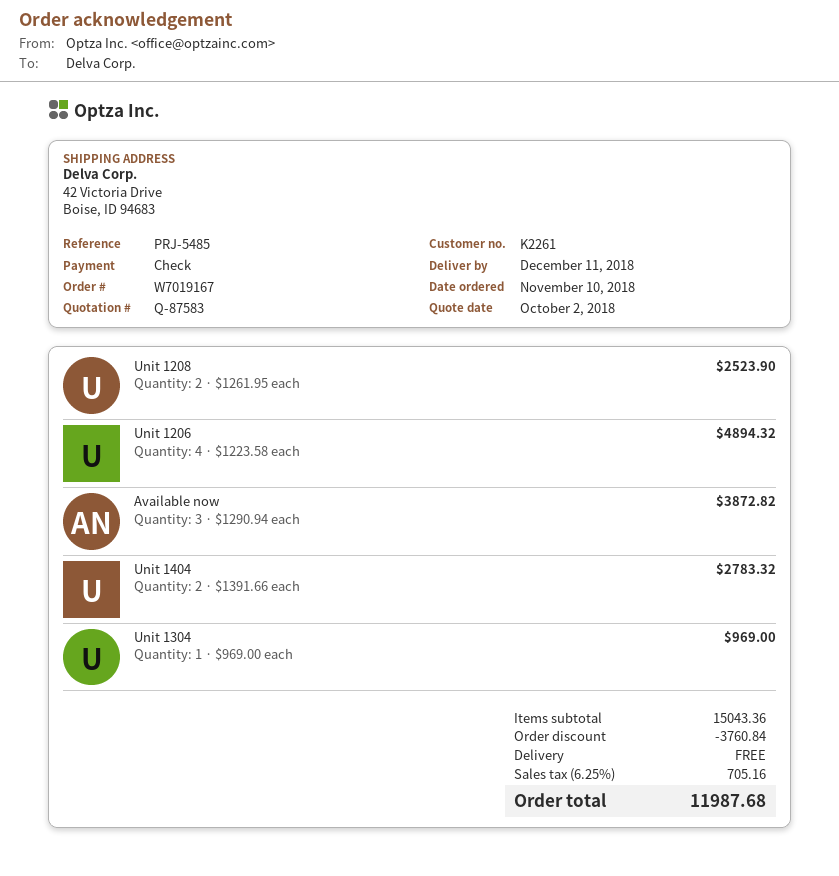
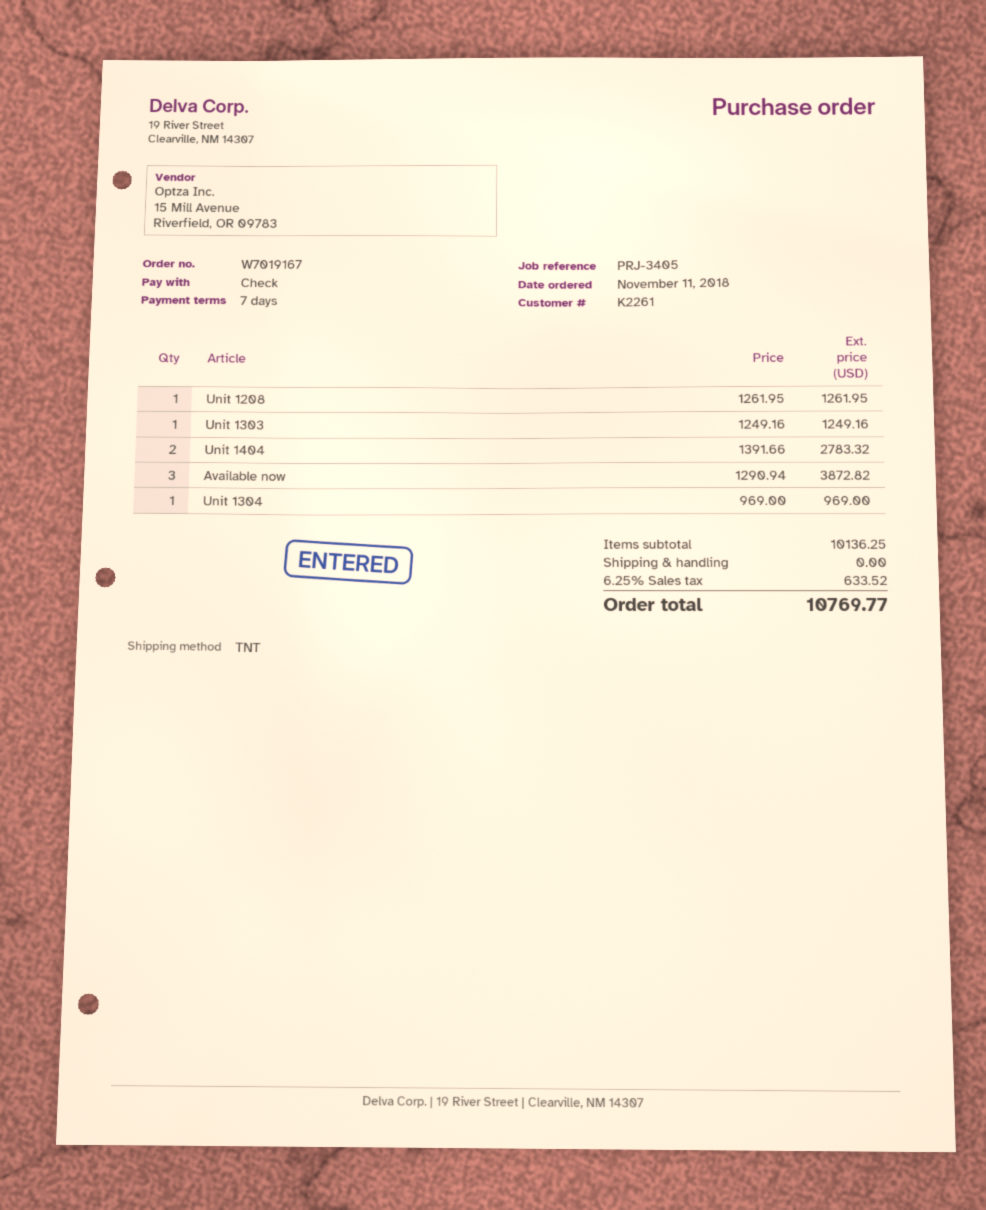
order date: 2018-11-10 -> 2018-11-11
reference: PRJ-5485 -> PRJ-3405
Unit 1208: 2 x 1261.95 = 2523.90 -> 1 x 1261.95 = 1261.95
Unit 1206: 4 x 1223.58 = 4894.32 -> none
Unit 1303: none -> 1 x 1249.16 = 1249.16
subtotal: 15043.36 -> 10136.25
discount: 3760.84 -> none
tax: 6.25% = 705.16 -> 6.25% = 633.52
total: 11987.68 -> 10769.77

